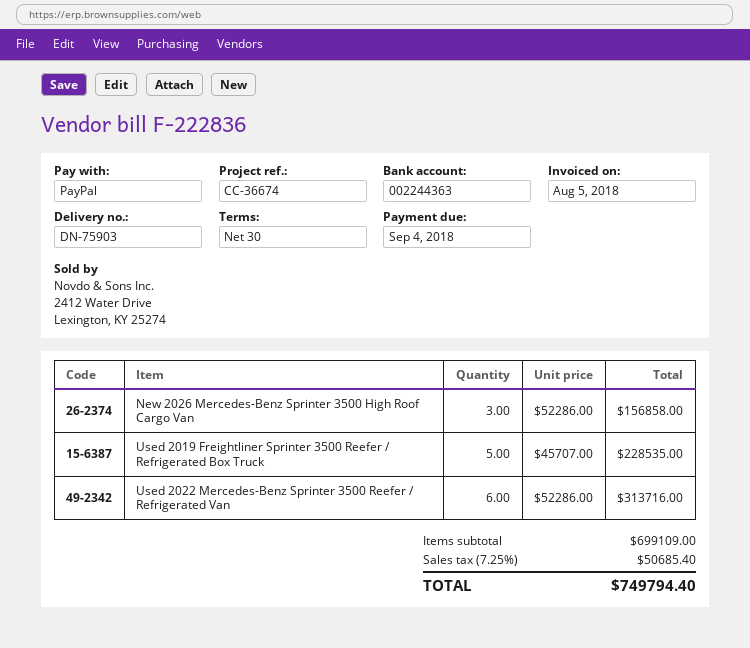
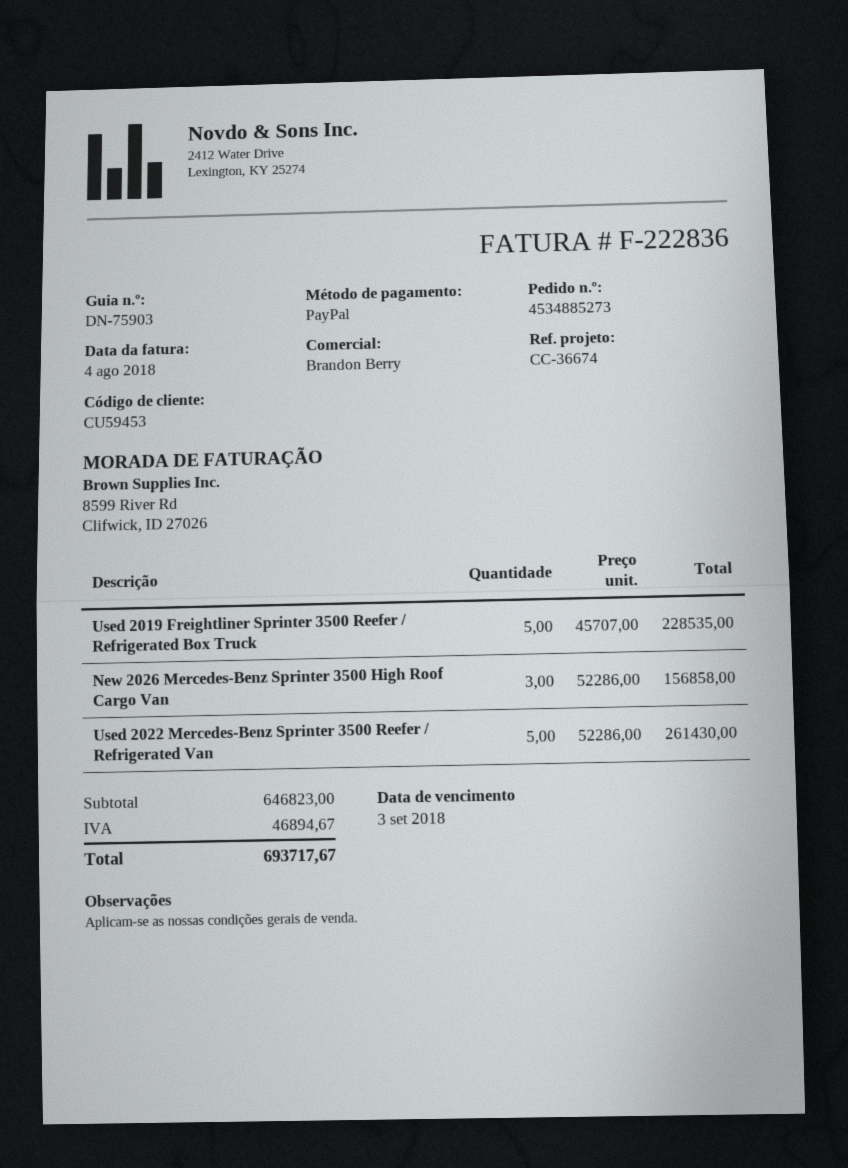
invoice date: 2018-08-05 -> 2018-08-04
due date: 2018-09-04 -> 2018-09-03
Used 2022 Mercedes-Benz Sprinter 3500 Reefer / Refrigerated Van: 6 x 52286.00 = 313716.00 -> 5 x 52286.00 = 261430.00
subtotal: 699109.00 -> 646823.00
tax: 50685.40 -> 46894.67
total: 749794.40 -> 693717.67

